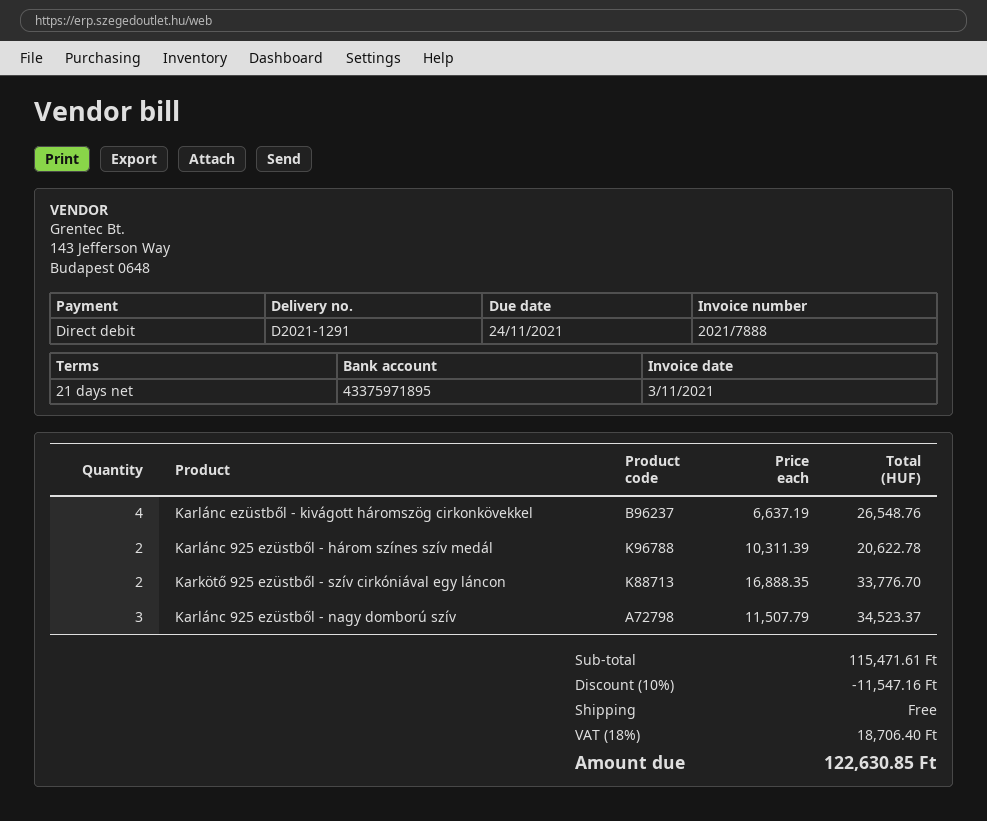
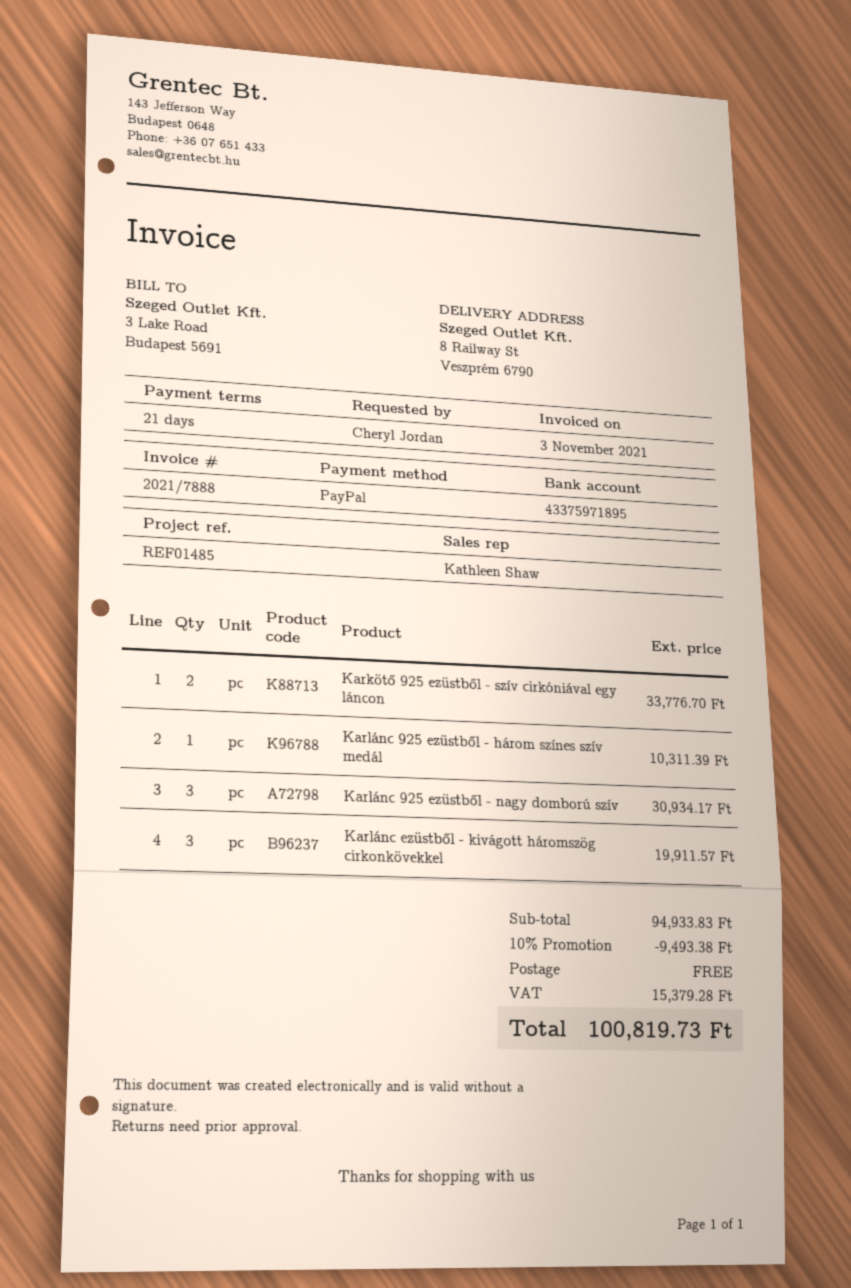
payment method: direct debit -> PayPal
Karlánc ezüstből - kivágott háromszög cirkonkövekkel: 4 for 26548.76 -> 3 for 19911.57
Karlánc 925 ezüstből - három színes szív medál: 2 for 20622.78 -> 1 for 10311.39
Karlánc 925 ezüstből - nagy domború szív: 3 for 34523.37 -> 3 for 30934.17
subtotal: 115471.61 -> 94933.83
discount: 10% = 11547.16 -> 10% = 9493.38
tax: 18706.40 -> 15379.28
total: 122630.85 -> 100819.73

